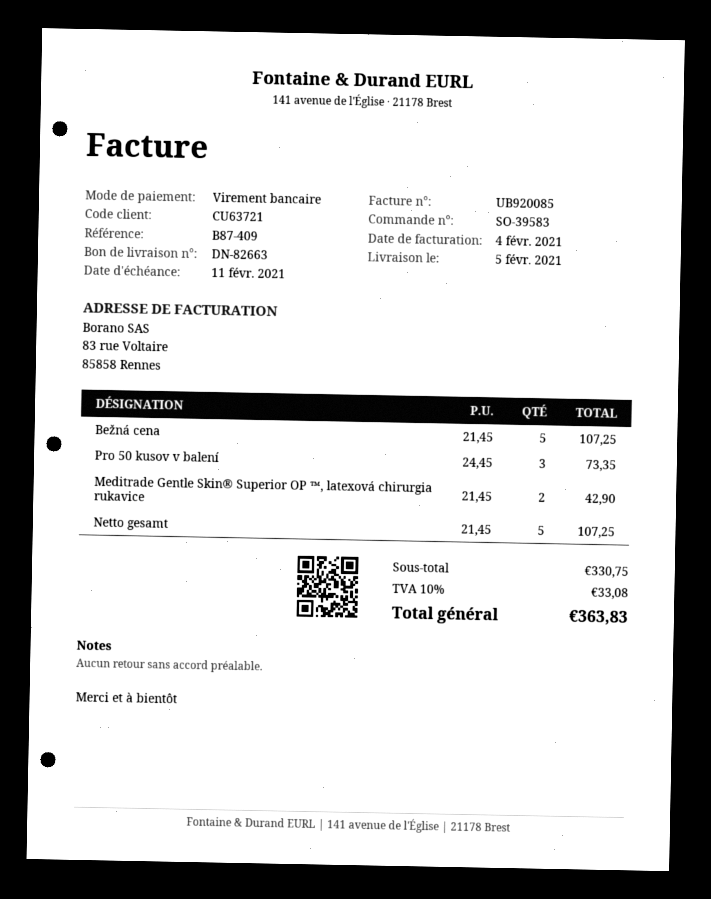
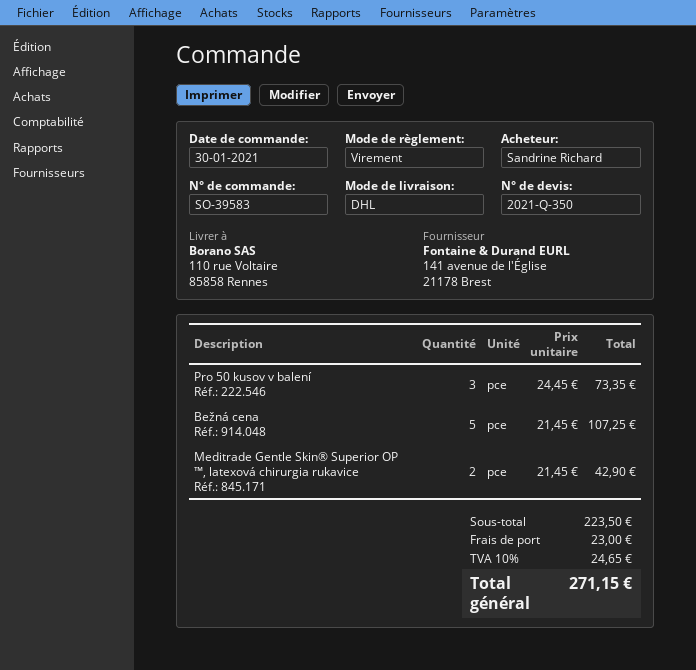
Netto gesamt: 5 x 21.45 = 107.25 -> none
subtotal: 330.75 -> 223.50
shipping: none -> 23.00
tax: 10% = 33.08 -> 10% = 24.65
total: 363.83 -> 271.15

